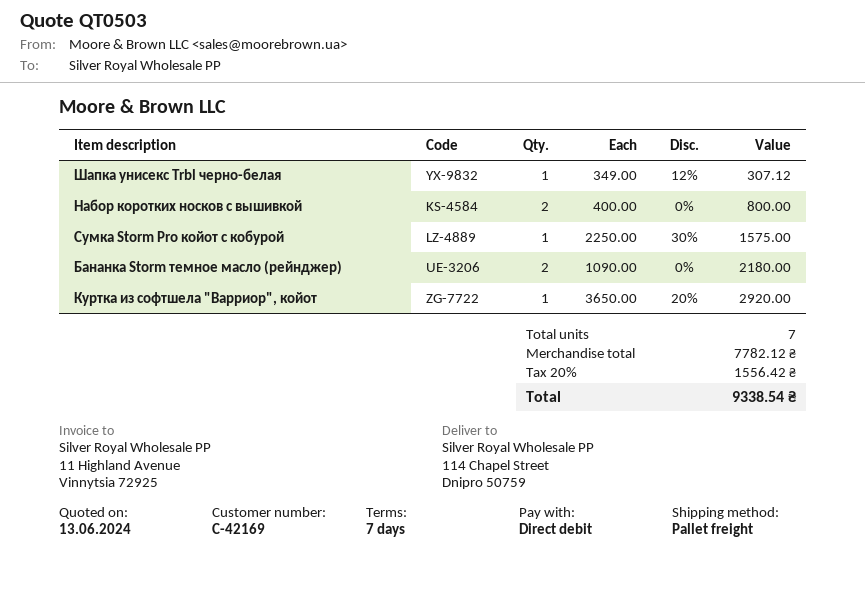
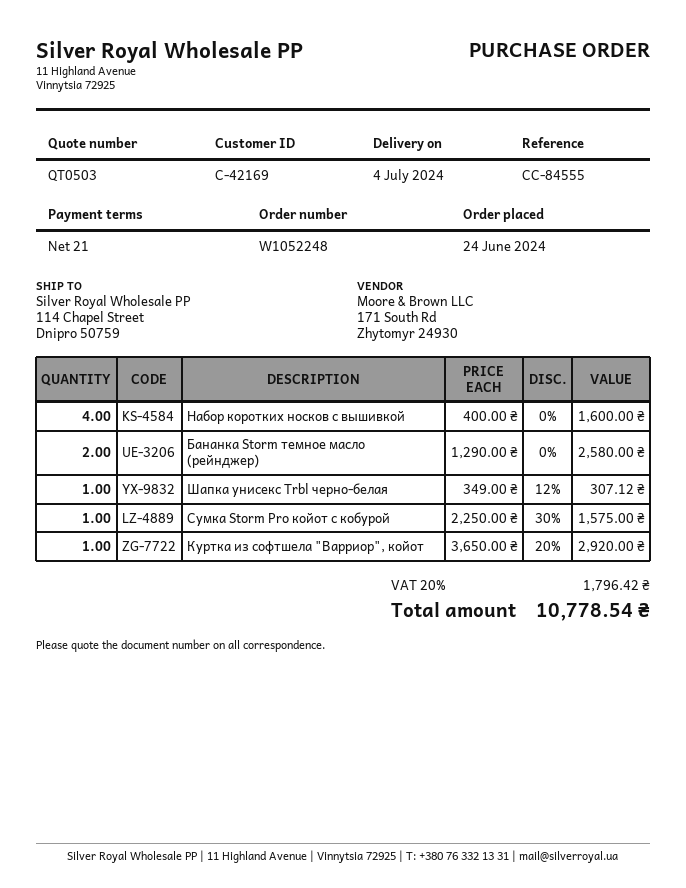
payment terms: 7 days -> 21 days
Набор коротких носков с вышивкой: 2 x 400.00 = 800.00 -> 4 x 400.00 = 1600.00
Бананка Storm темное масло (рейнджер): 2 x 1090.00 = 2180.00 -> 2 x 1290.00 = 2580.00
tax: 20% = 1556.42 -> 20% = 1796.42
total: 9338.54 -> 10778.54

